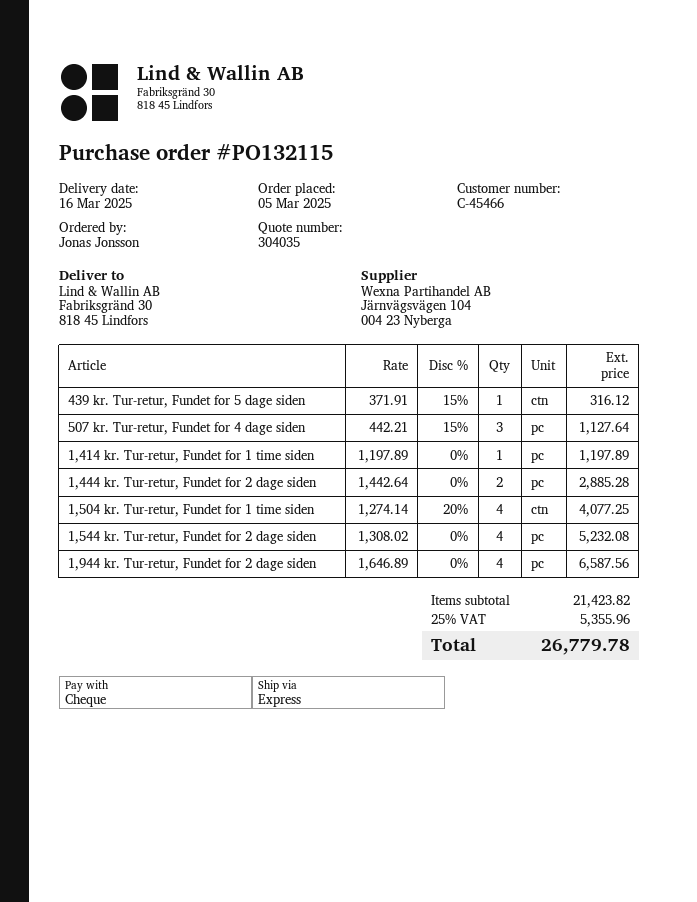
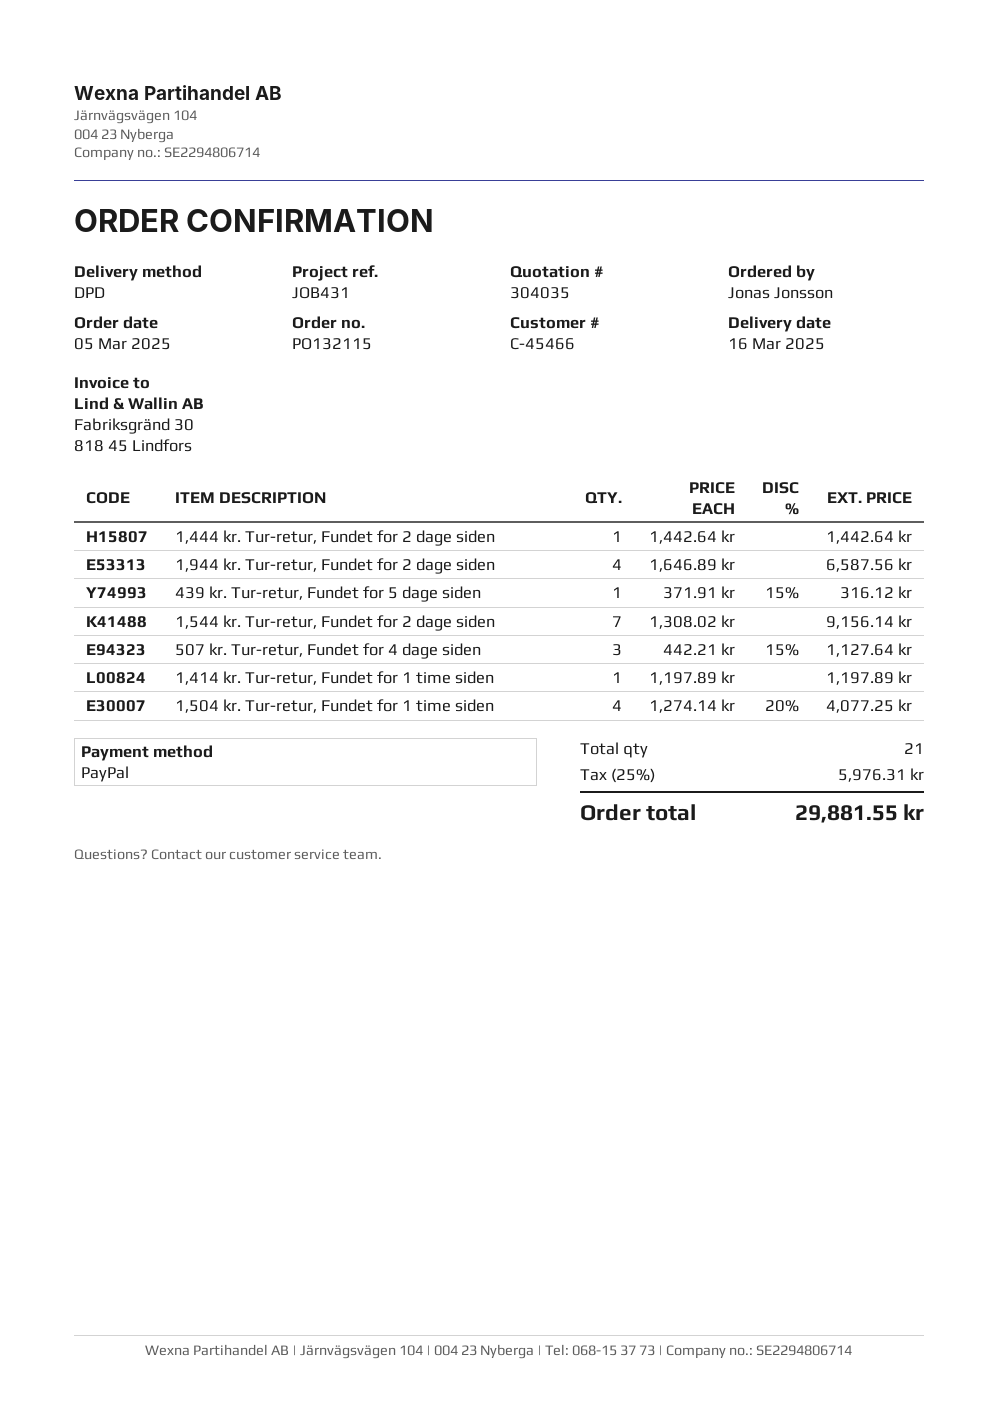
payment method: cheque -> PayPal
shipping method: express -> DPD
1,444 kr. Tur-retur, Fundet for 2 dage siden: 2 x 1442.64 = 2885.28 -> 1 x 1442.64 = 1442.64
1,544 kr. Tur-retur, Fundet for 2 dage siden: 4 x 1308.02 = 5232.08 -> 7 x 1308.02 = 9156.14
tax: 25% = 5355.96 -> 25% = 5976.31
total: 26779.78 -> 29881.55

